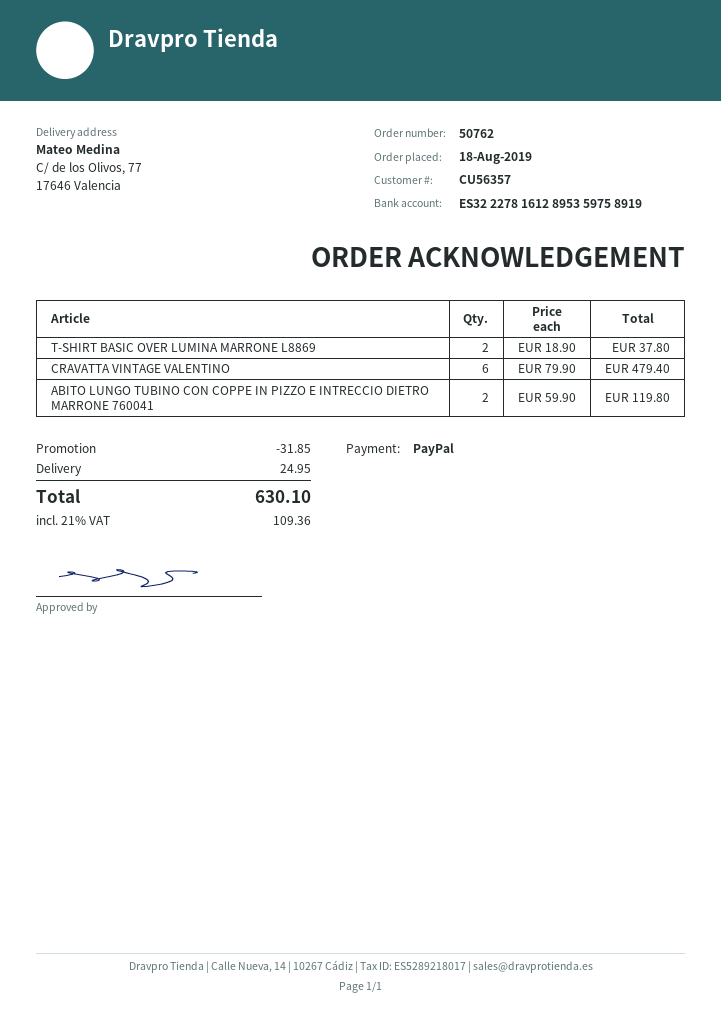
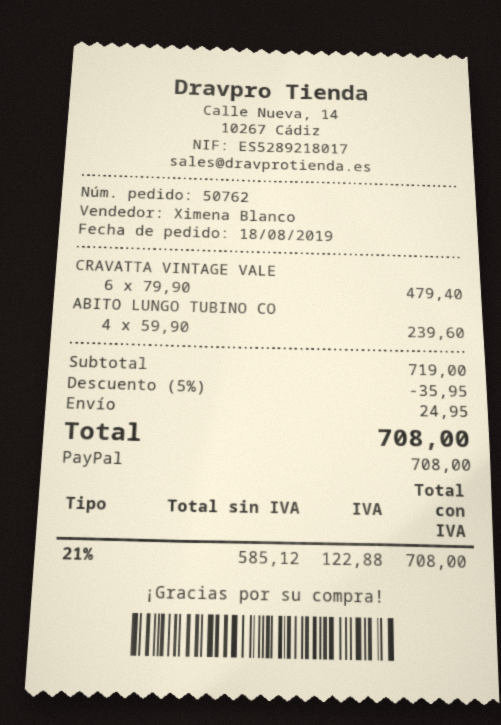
T-SHIRT BASIC OVER LUMINA MARRONE L8869: 2 x 18.90 = 37.80 -> none
ABITO LUNGO TUBINO CON COPPE IN PIZZO E INTRECCIO DIETRO MARRONE 760041: 2 x 59.90 = 119.80 -> 4 x 59.90 = 239.60
discount: 31.85 -> 35.95
tax: 21% = 109.36 -> 21% = 122.88
total: 630.10 -> 708.00

